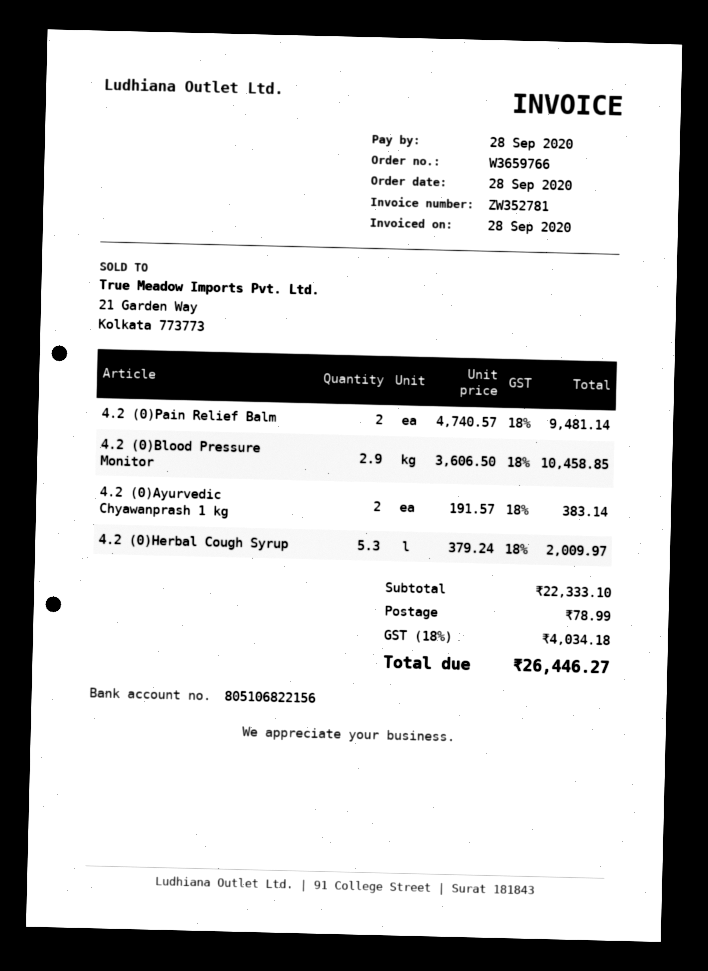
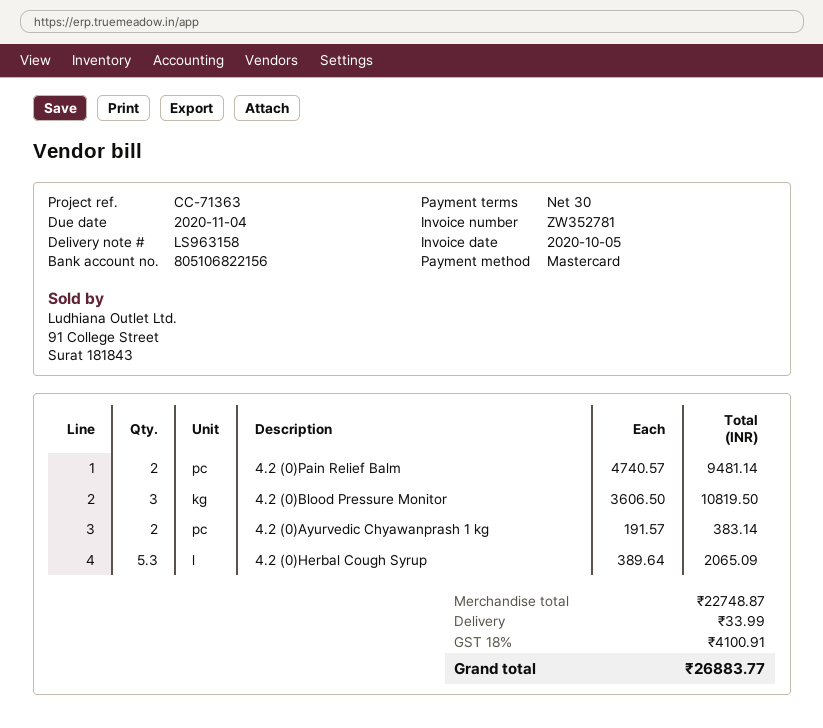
invoice date: 2020-09-28 -> 2020-10-05
due date: 2020-09-28 -> 2020-11-04
4.2 (0)Blood Pressure Monitor: 2.9 x 3606.50 = 10458.85 -> 3 x 3606.50 = 10819.50
4.2 (0)Herbal Cough Syrup: 5.3 x 379.24 = 2009.97 -> 5.3 x 389.64 = 2065.09
subtotal: 22333.10 -> 22748.87
shipping: 78.99 -> 33.99
tax: 18% = 4034.18 -> 18% = 4100.91
total: 26446.27 -> 26883.77

